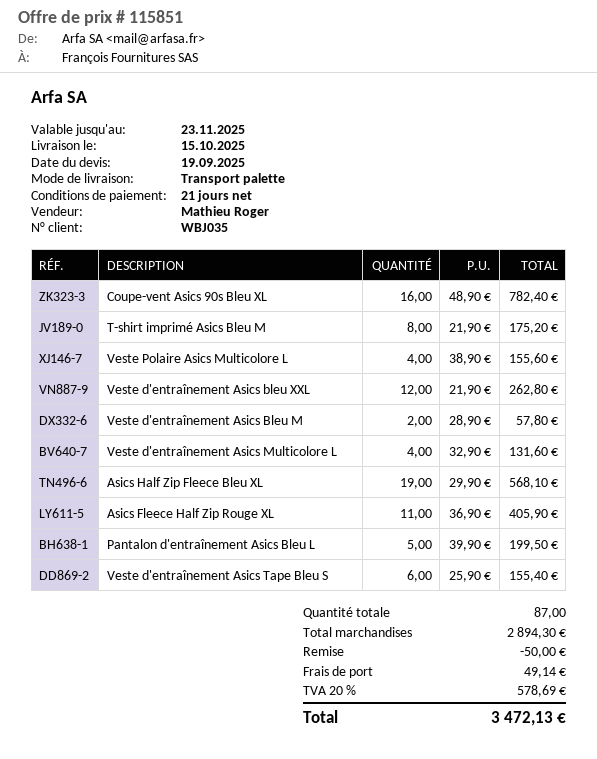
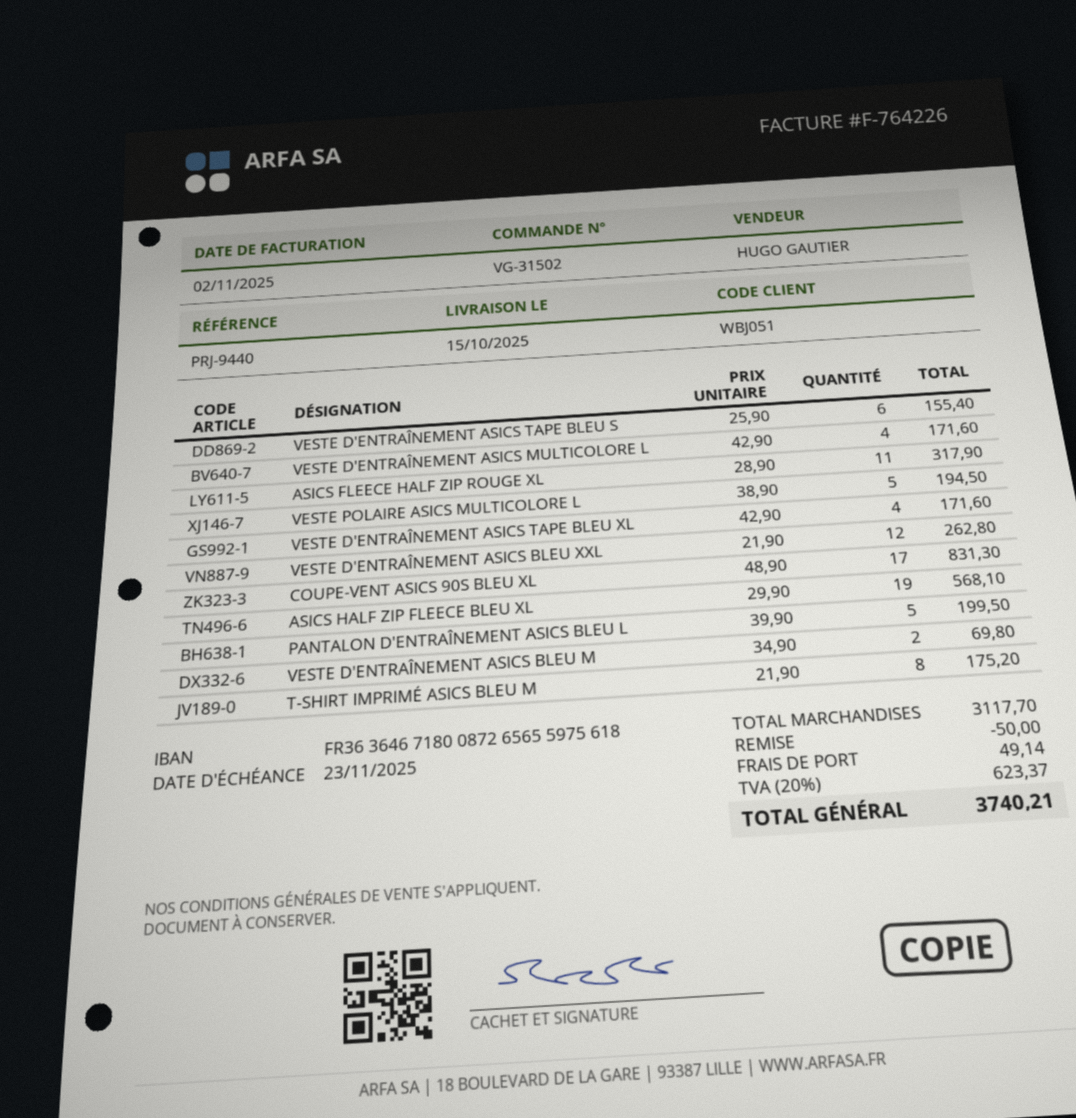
customer number: WBJ035 -> WBJ051
sales rep: Mathieu Roger -> HUGO GAUTIER
Coupe-vent Asics 90s Bleu XL: 16 x 48.90 = 782.40 -> 17 x 48.90 = 831.30
Veste Polaire Asics Multicolore L: 4 x 38.90 = 155.60 -> 5 x 38.90 = 194.50
Veste d'entraînement Asics Bleu M: 2 x 28.90 = 57.80 -> 2 x 34.90 = 69.80
Veste d'entraînement Asics Multicolore L: 4 x 32.90 = 131.60 -> 4 x 42.90 = 171.60
Asics Fleece Half Zip Rouge XL: 11 x 36.90 = 405.90 -> 11 x 28.90 = 317.90
VESTE D'ENTRAÎNEMENT ASICS TAPE BLEU XL: none -> 4 x 42.90 = 171.60
subtotal: 2894.30 -> 3117.70
tax: 20% = 578.69 -> 20% = 623.37
total: 3472.13 -> 3740.21

